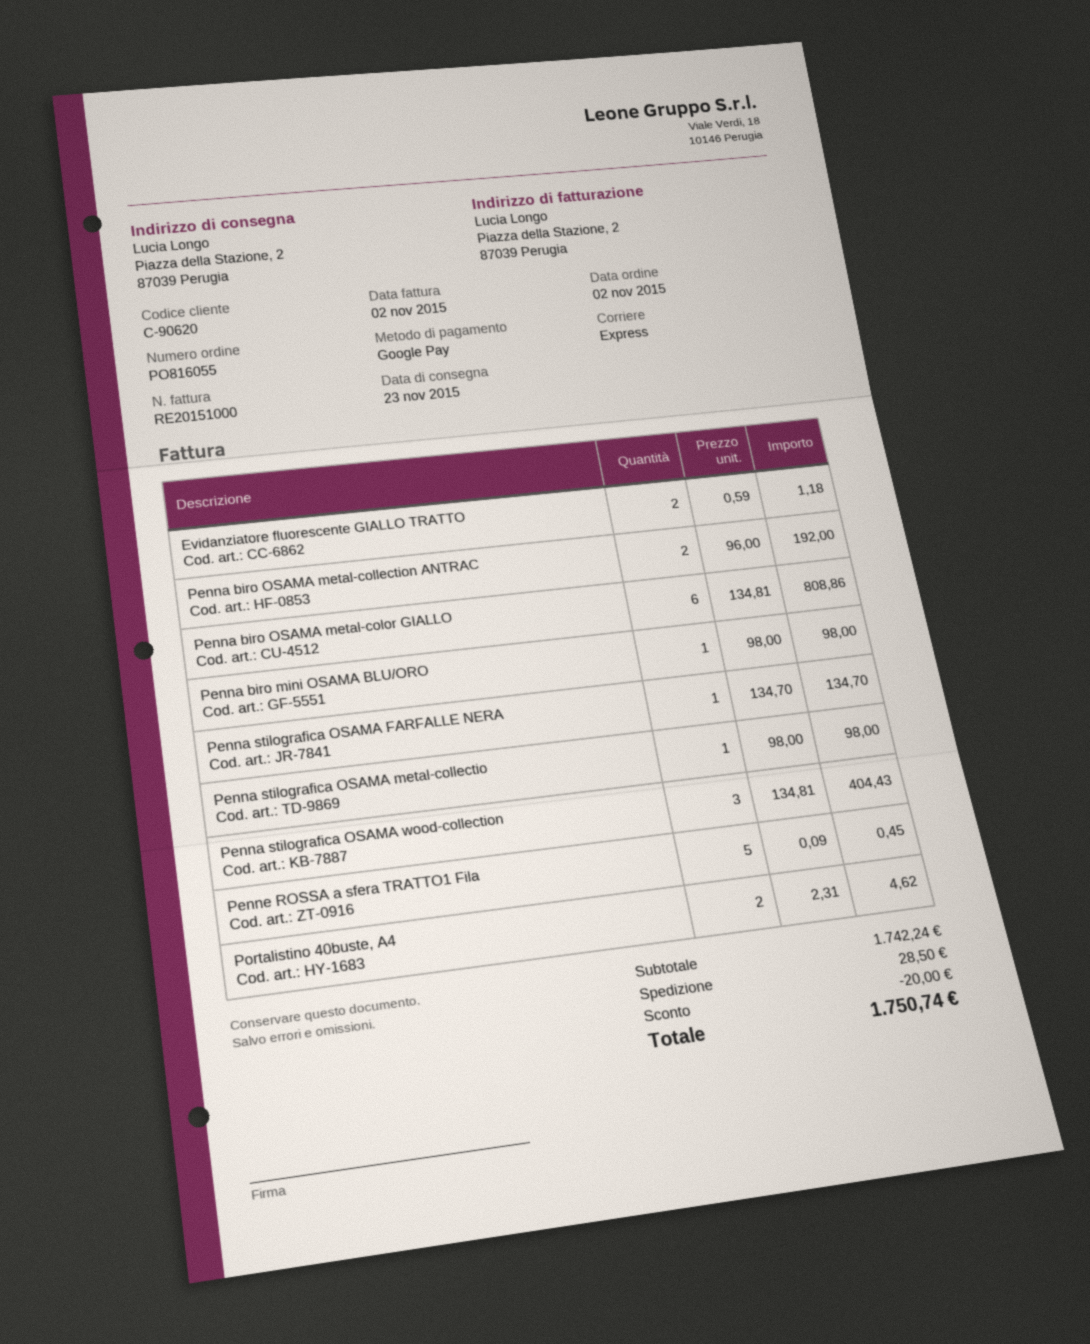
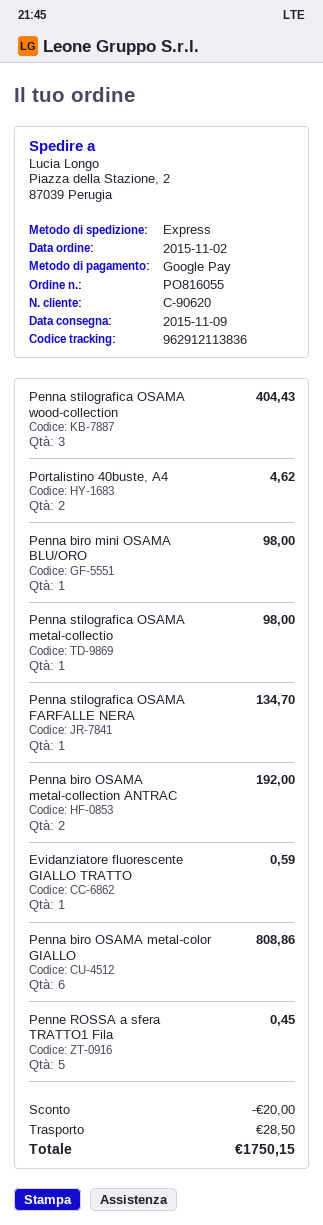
delivery date: 2015-11-23 -> 2015-11-09
Evidanziatore fluorescente GIALLO TRATTO: 2 for 1.18 -> 1 for 0.59
total: 1750.74 -> 1750.15

